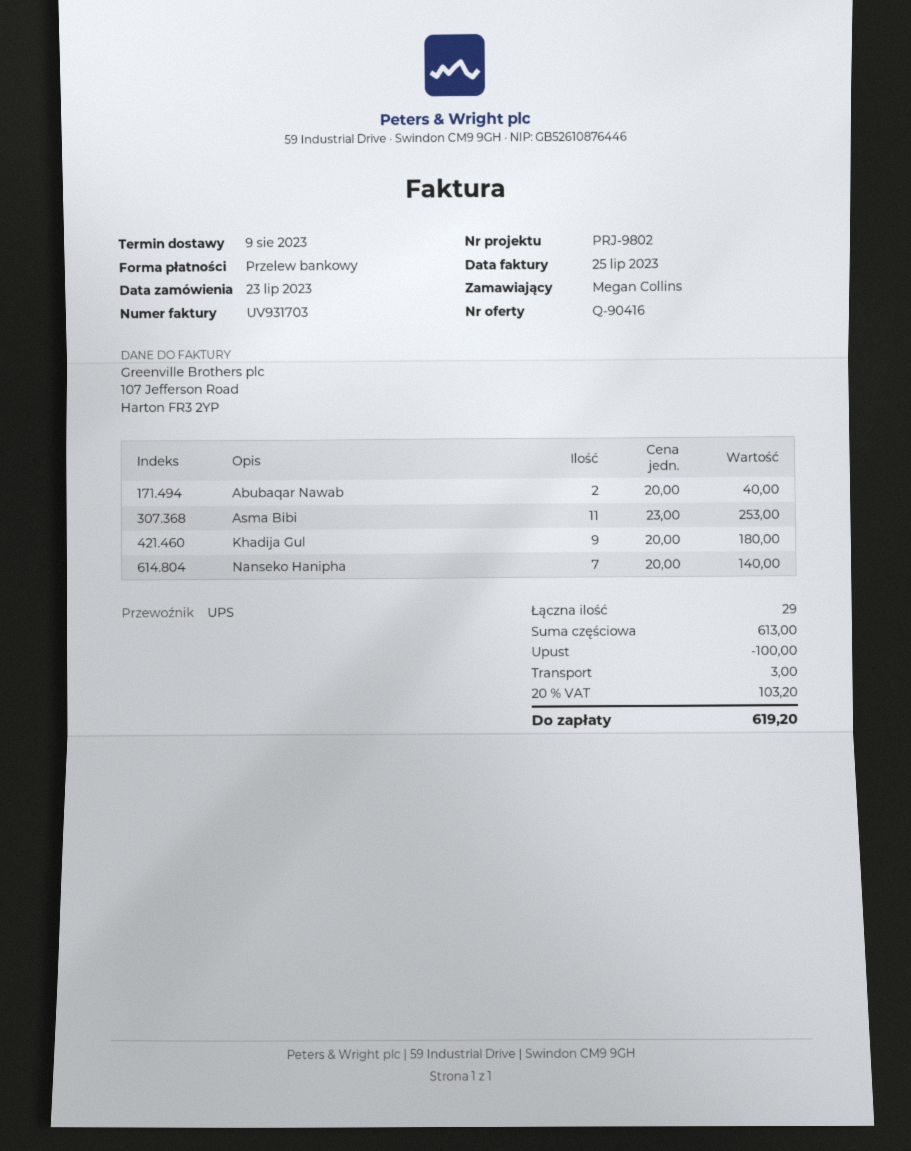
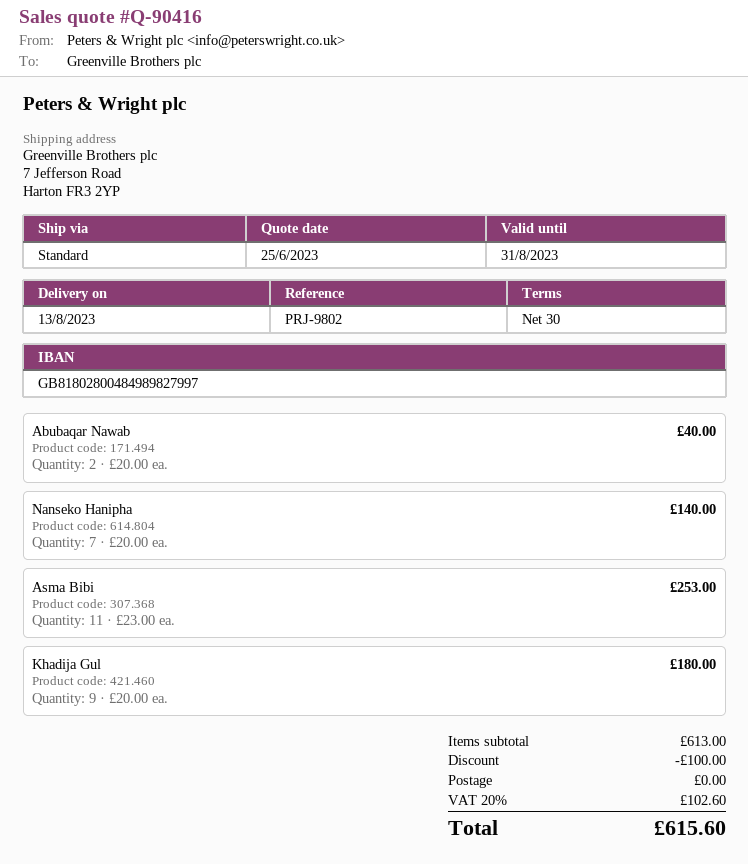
delivery date: 2023-08-09 -> 2023-08-13
shipping method: UPS -> standard
shipping: 3.00 -> 0.00
tax: 20% = 103.20 -> 20% = 102.60
total: 619.20 -> 615.60

